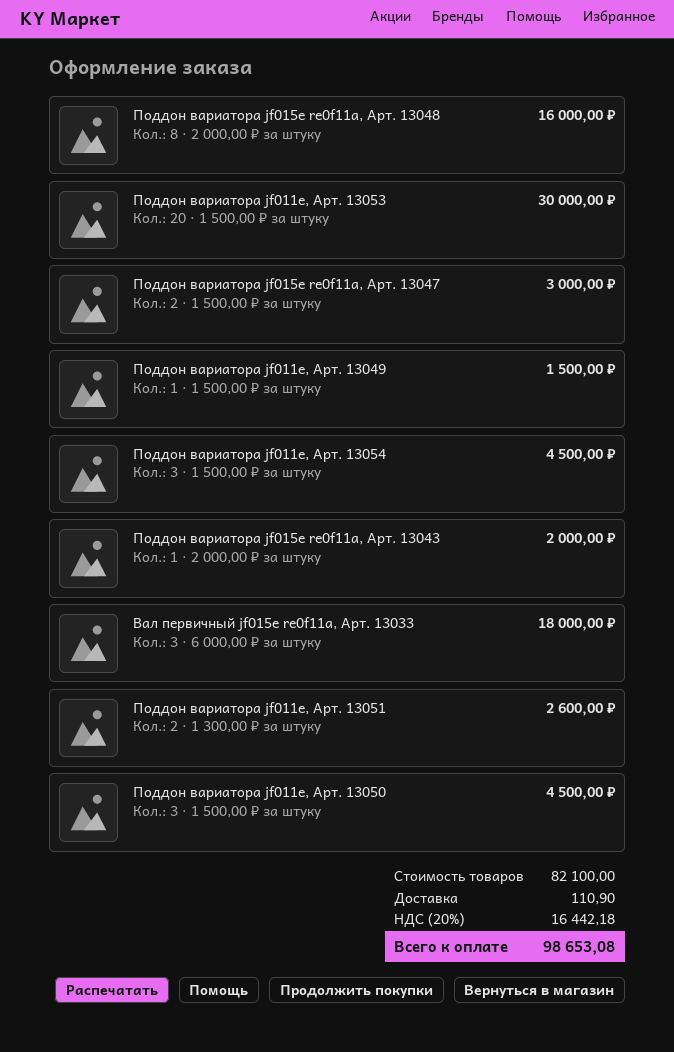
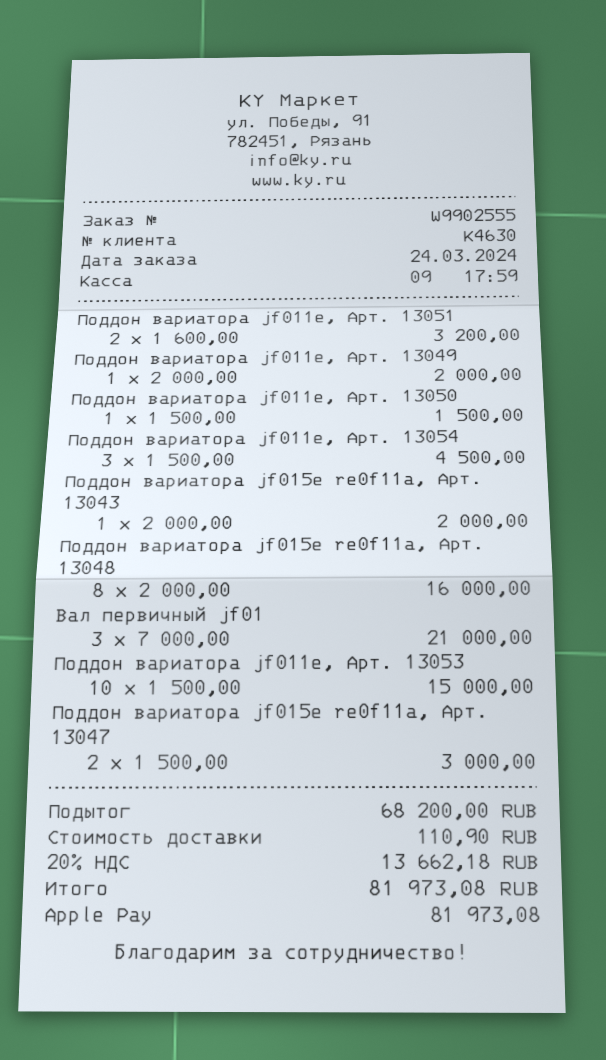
Поддон вариатора jf011e, Арт. 13053: 20 x 1500.00 = 30000.00 -> 10 x 1500.00 = 15000.00
Поддон вариатора jf011e, Арт. 13049: 1 x 1500.00 = 1500.00 -> 1 x 2000.00 = 2000.00
Вал первичный jf015e re0f11a, Арт. 13033: 3 x 6000.00 = 18000.00 -> 3 x 7000.00 = 21000.00
Поддон вариатора jf011e, Арт. 13051: 2 x 1300.00 = 2600.00 -> 2 x 1600.00 = 3200.00
Поддон вариатора jf011e, Арт. 13050: 3 x 1500.00 = 4500.00 -> 1 x 1500.00 = 1500.00
subtotal: 82100.00 -> 68200.00
tax: 20% = 16442.18 -> 20% = 13662.18
total: 98653.08 -> 81973.08

